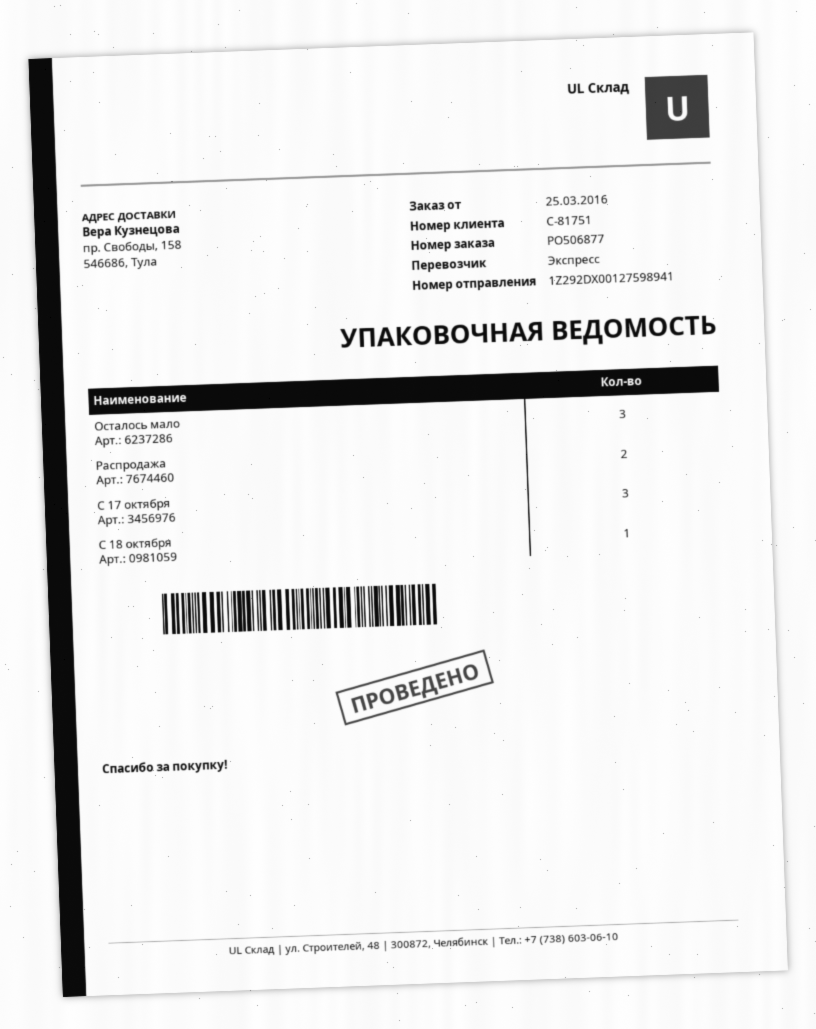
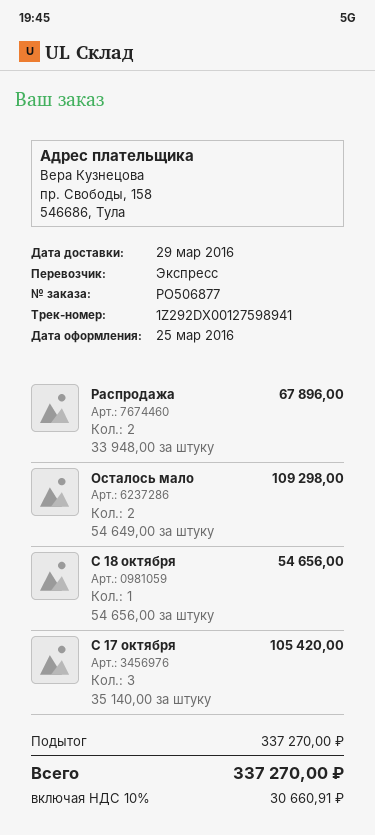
Осталось мало: 3 -> 2

